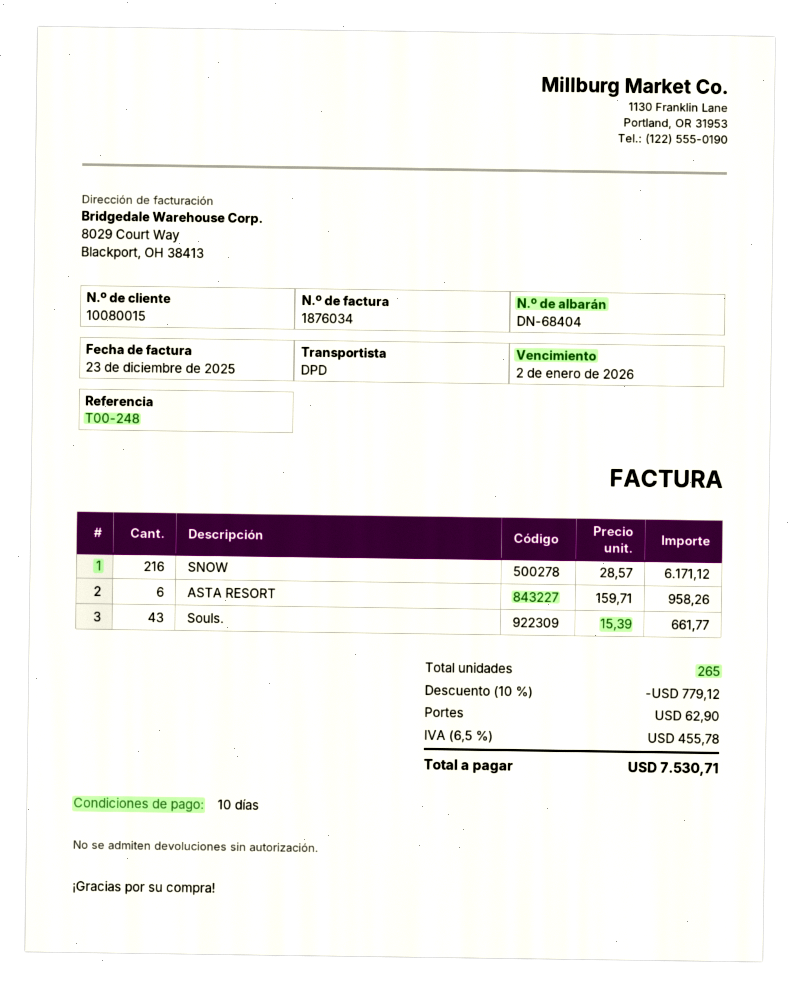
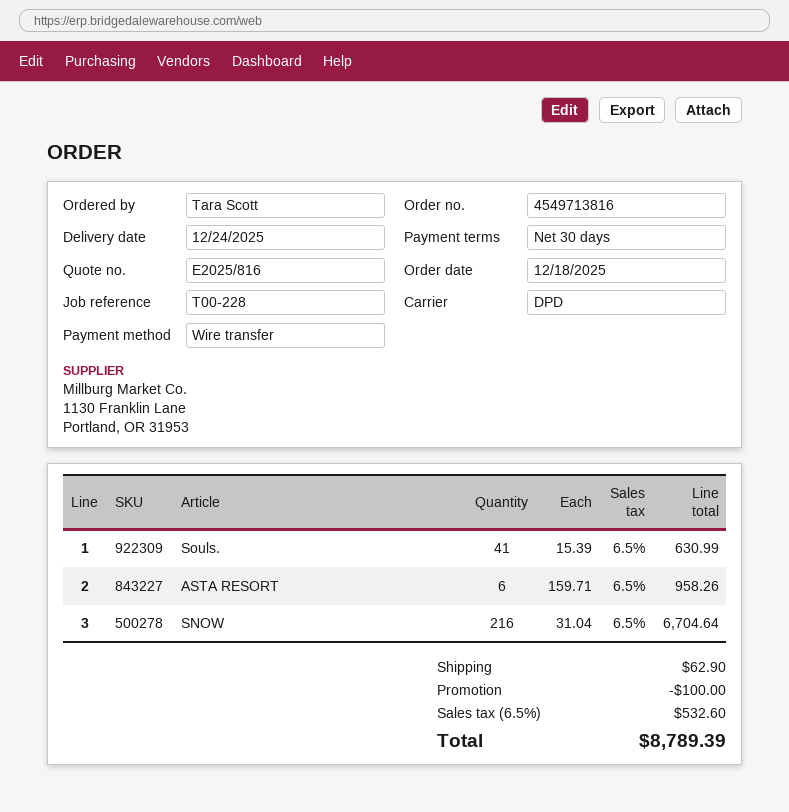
payment terms: 10 days -> 30 days
reference: T00-248 -> T00-228
SNOW: 216 x 28.57 = 6171.12 -> 216 x 31.04 = 6704.64
Souls.: 43 x 15.39 = 661.77 -> 41 x 15.39 = 630.99
discount: 779.12 -> 100.00
tax: 6.5% = 455.78 -> 6.5% = 532.60
total: 7530.71 -> 8789.39

